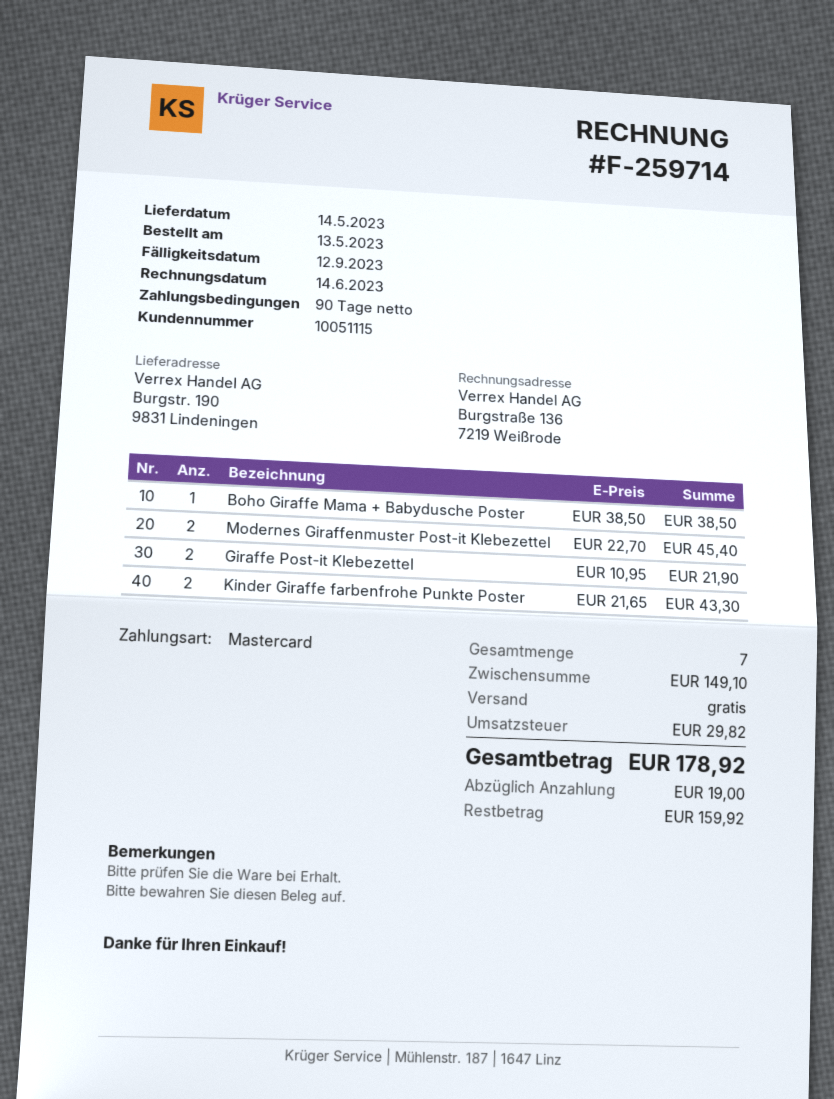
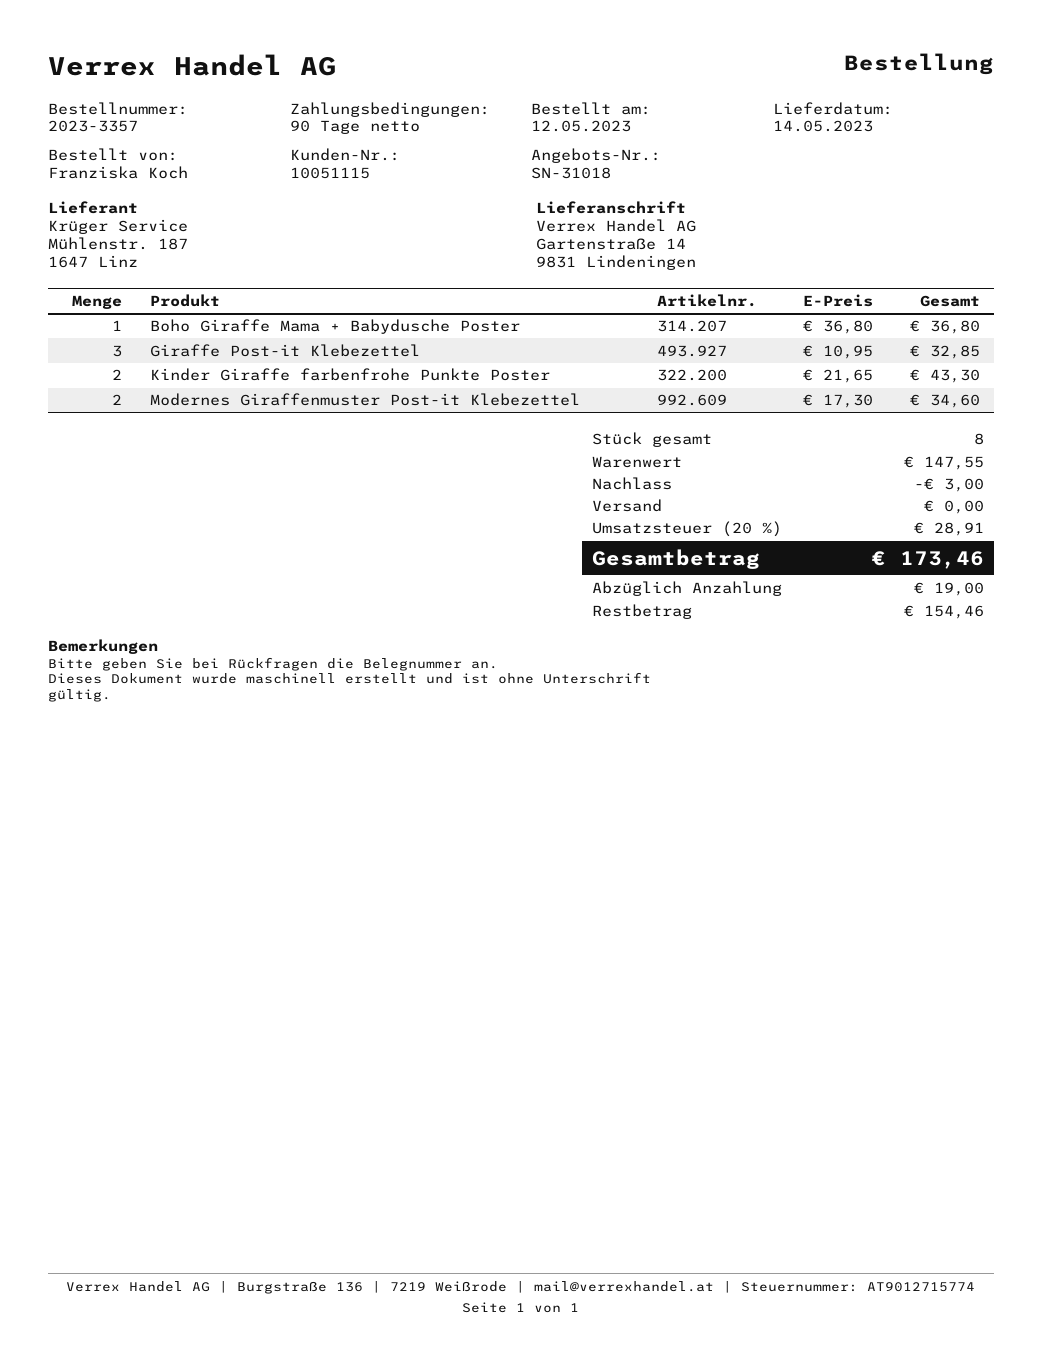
order date: 2023-05-13 -> 2023-05-12
ship to: Burgstr. 190, 9831 Lindeningen -> Gartenstraße 14, 9831 Lindeningen
Boho Giraffe Mama + Babydusche Poster: 1 x 38.50 = 38.50 -> 1 x 36.80 = 36.80
Modernes Giraffenmuster Post-it Klebezettel: 2 x 22.70 = 45.40 -> 2 x 17.30 = 34.60
Giraffe Post-it Klebezettel: 2 x 10.95 = 21.90 -> 3 x 10.95 = 32.85
total quantity: 7 -> 8
subtotal: 149.10 -> 147.55
discount: none -> 3.00
tax: 29.82 -> 28.91
total: 178.92 -> 173.46
balance: 159.92 -> 154.46

